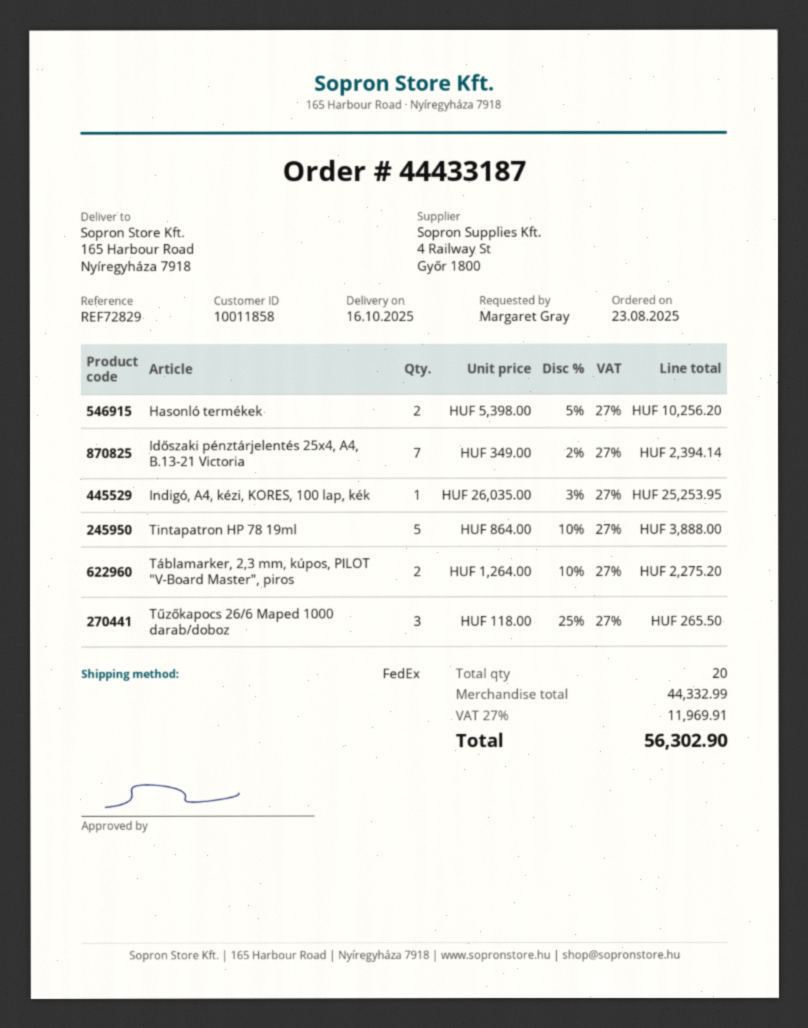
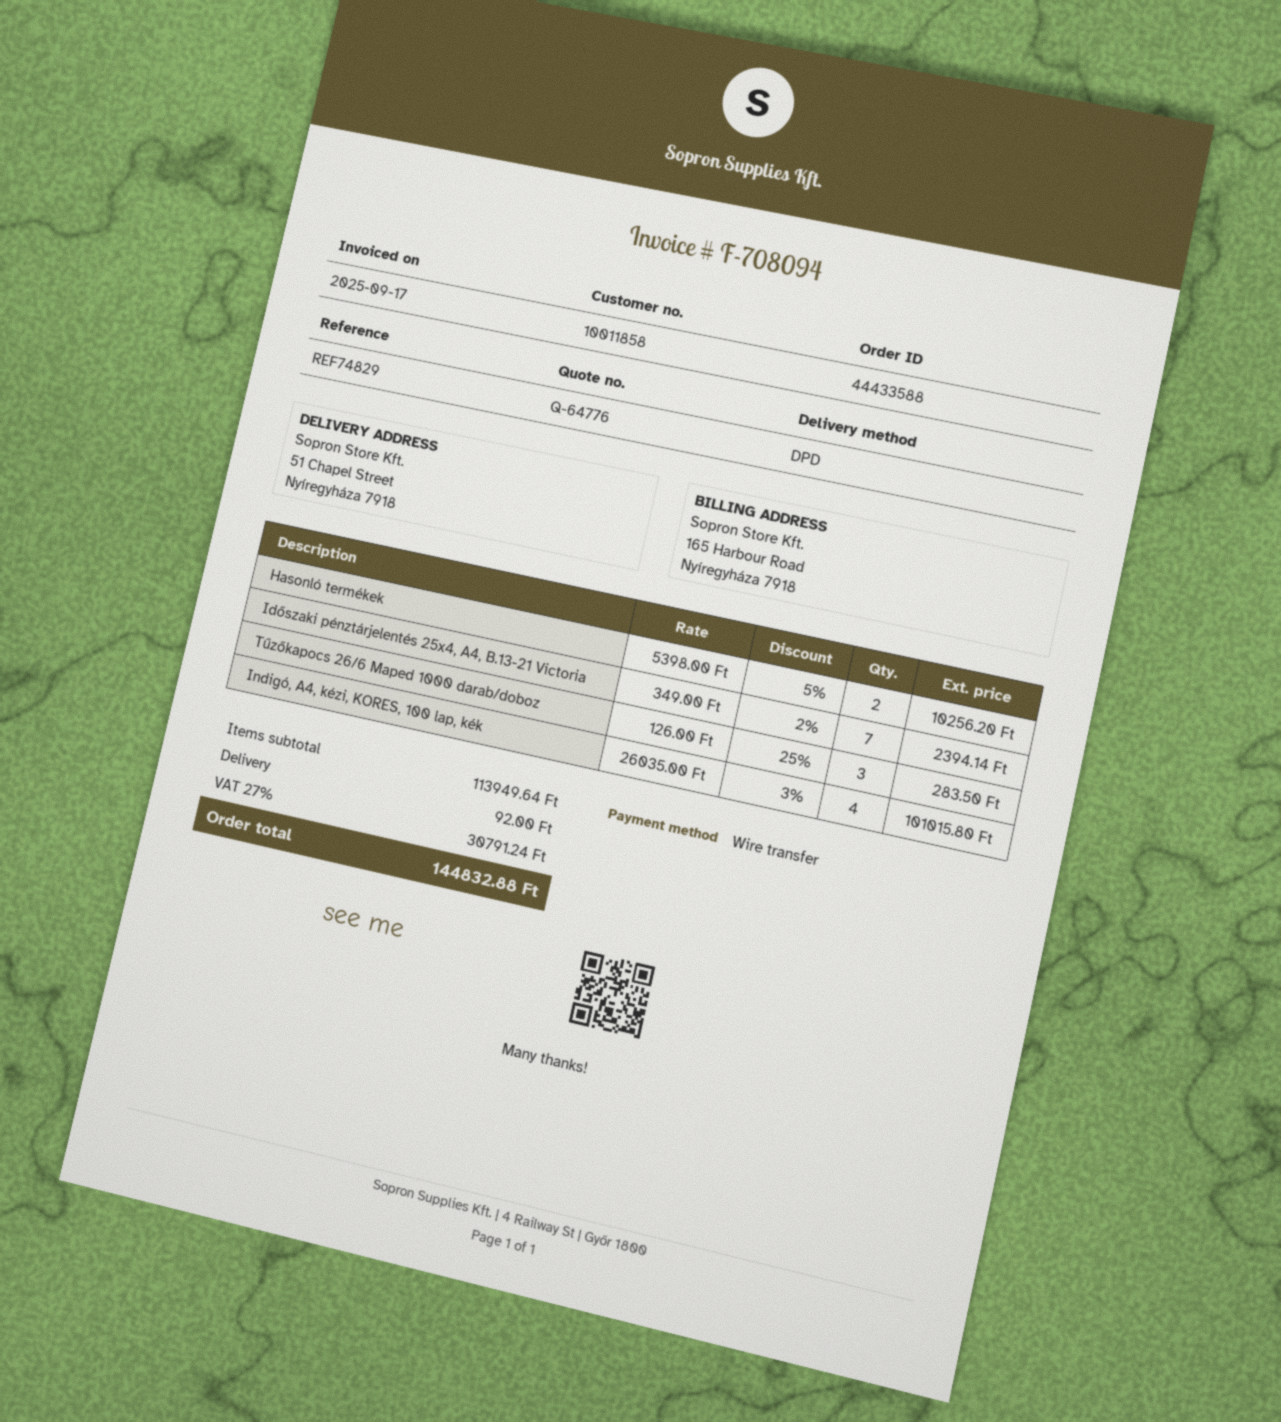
order number: 44433187 -> 44433588
reference: REF72829 -> REF74829
shipping method: FedEx -> DPD
ship to: 165 Harbour Road, Nyíregyháza 7918 -> 51 Chapel Street, Nyíregyháza 7918
Indigó, A4, kézi, KORES, 100 lap, kék: 1 x 26035.00 - 3% = 25253.95 -> 4 x 26035.00 - 3% = 101015.80
Tintapatron HP 78 19ml: 5 x 864.00 - 10% = 3888.00 -> none
Táblamarker, 2,3 mm, kúpos, PILOT "V-Board Master", piros: 2 x 1264.00 - 10% = 2275.20 -> none
Tűzőkapocs 26/6 Maped 1000 darab/doboz: 3 x 118.00 - 25% = 265.50 -> 3 x 126.00 - 25% = 283.50
subtotal: 44332.99 -> 113949.64
shipping: none -> 92.00
tax: 27% = 11969.91 -> 27% = 30791.24
total: 56302.90 -> 144832.88

